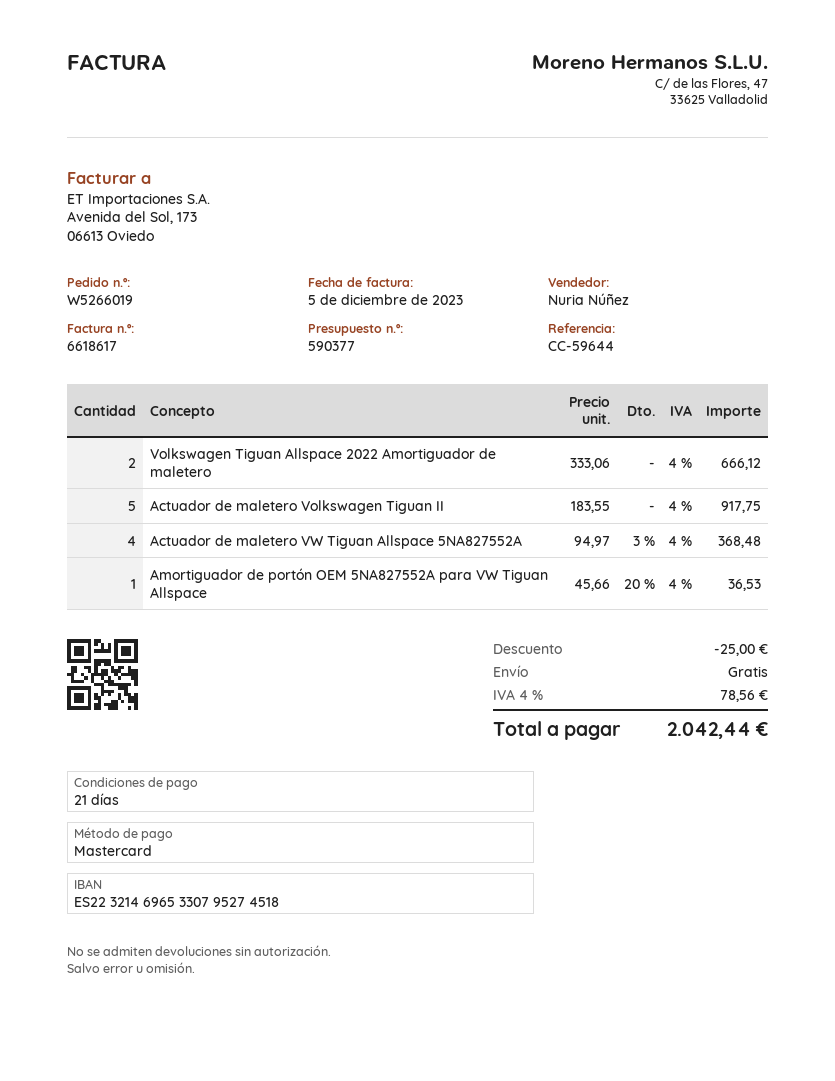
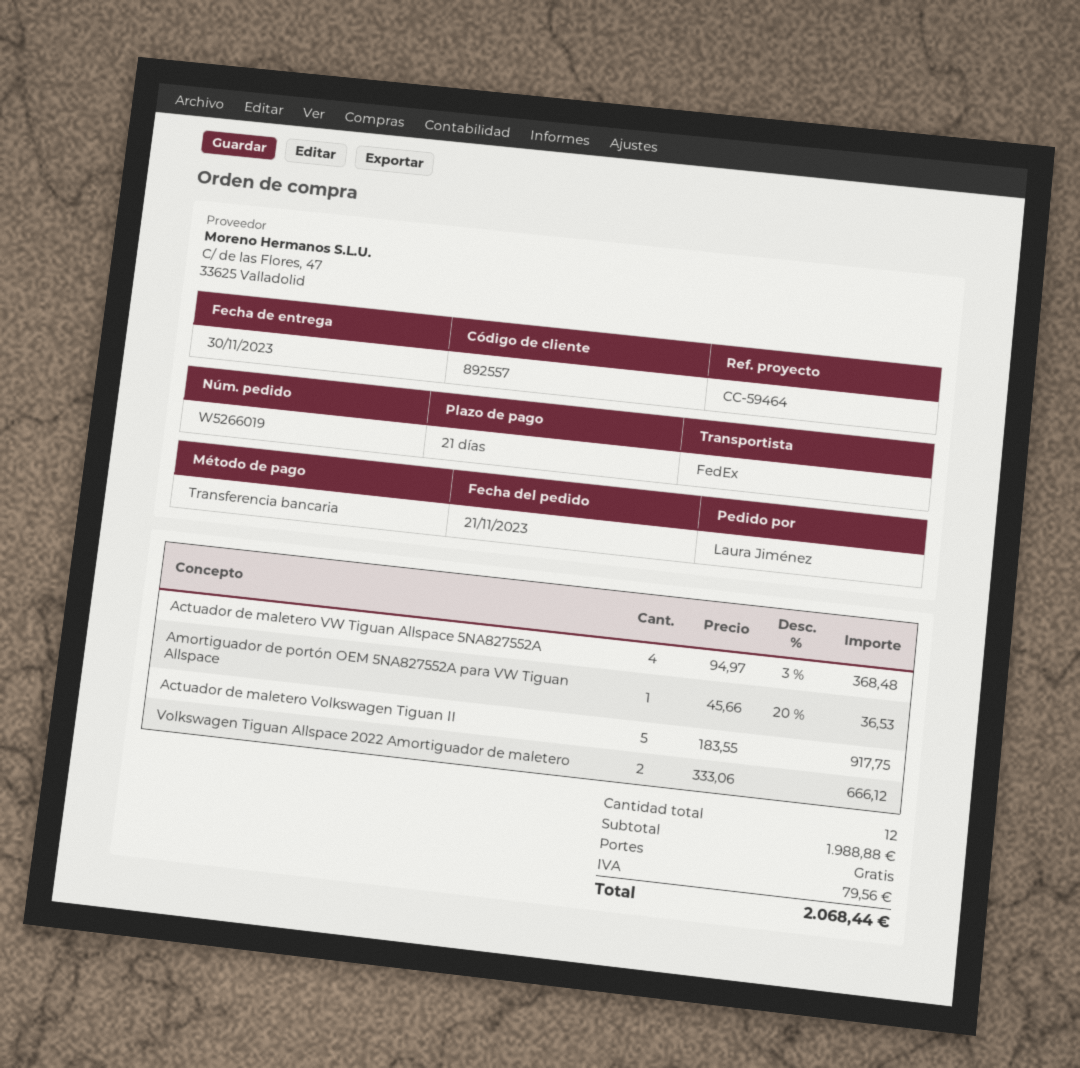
reference: CC-59644 -> CC-59464
payment method: Mastercard -> bank transfer
discount: 25.00 -> none
tax: 78.56 -> 79.56
total: 2042.44 -> 2068.44

